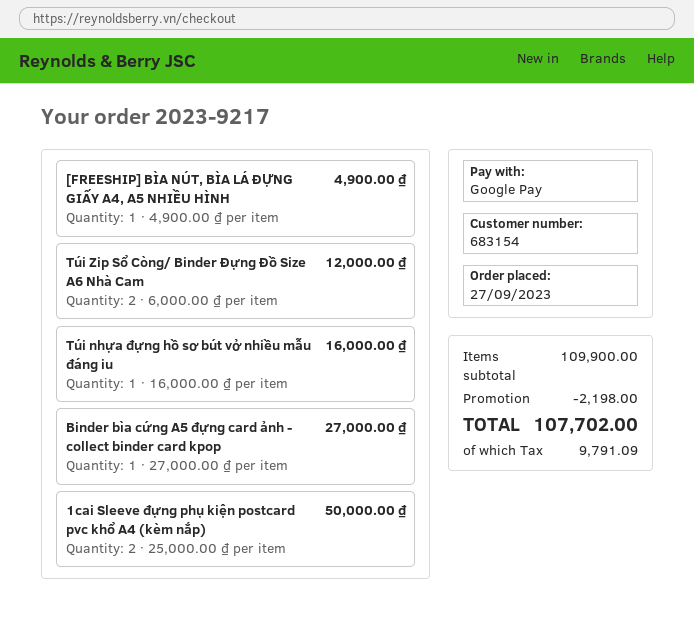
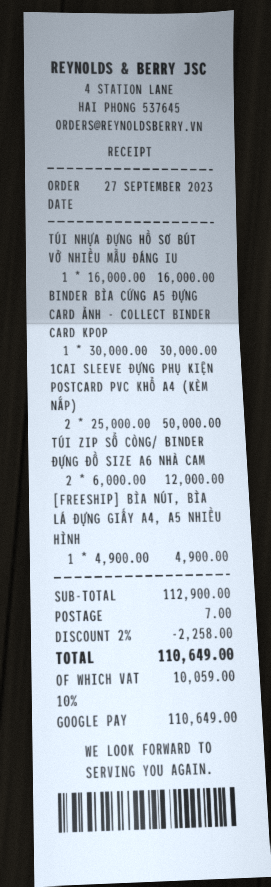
Binder bìa cứng A5 đựng card ảnh - collect binder card kpop: 1 x 27000.00 = 27000.00 -> 1 x 30000.00 = 30000.00
subtotal: 109900.00 -> 112900.00
discount: 2198.00 -> 2258.00
shipping: none -> 7.00
tax: 9791.09 -> 10059.00
total: 107702.00 -> 110649.00

